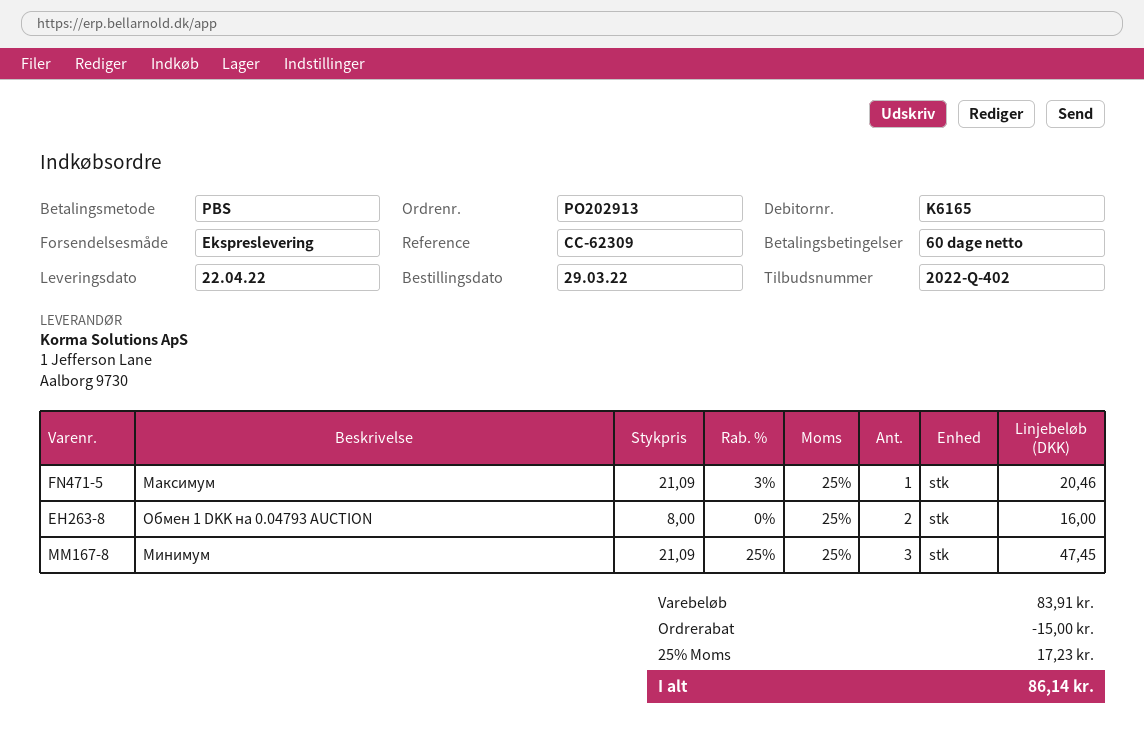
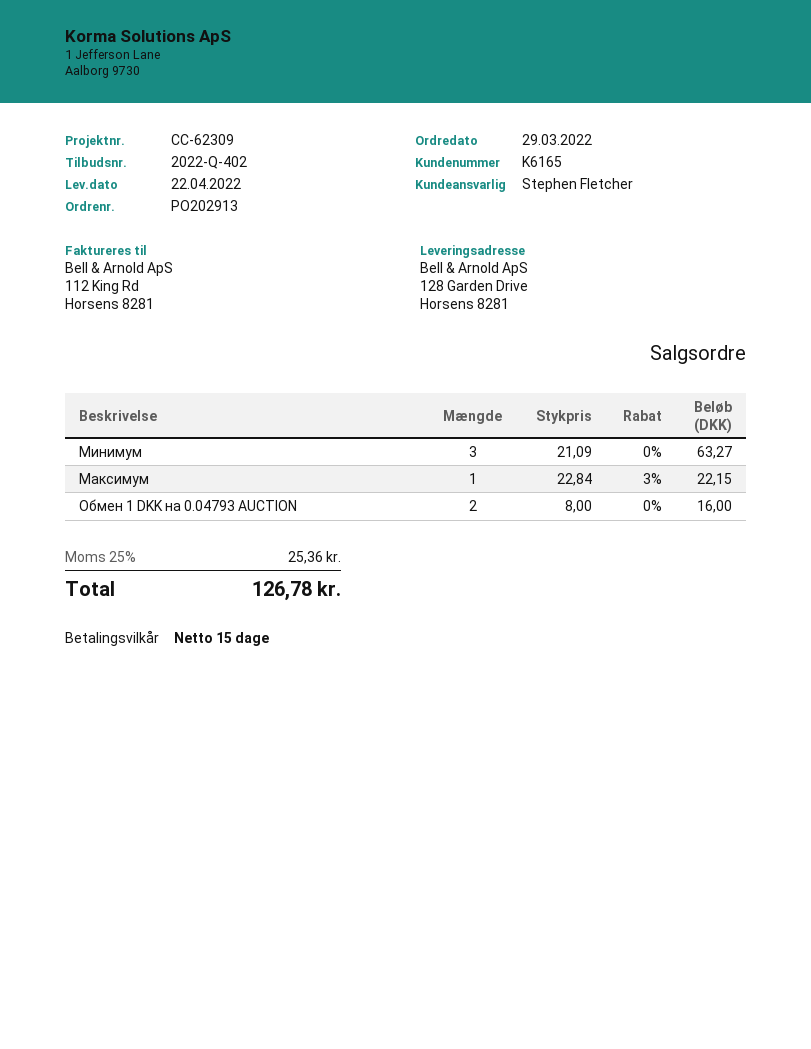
payment terms: 60 days -> 15 days
Максимум: 1 x 21.09 - 3% = 20.46 -> 1 x 22.84 - 3% = 22.15
Минимум: 3 x 21.09 - 25% = 47.45 -> 3 x 21.09 = 63.27
discount: 15.00 -> none
tax: 25% = 17.23 -> 25% = 25.36
total: 86.14 -> 126.78

